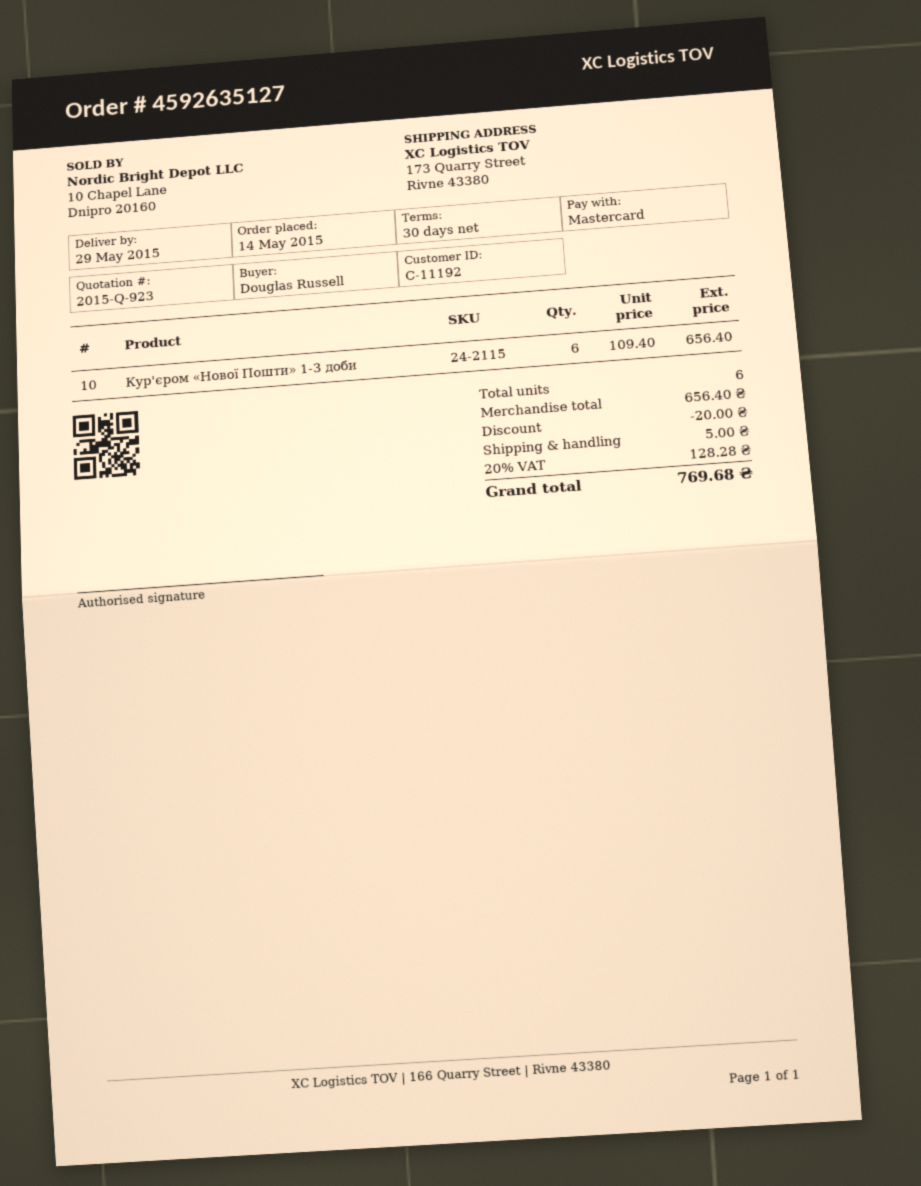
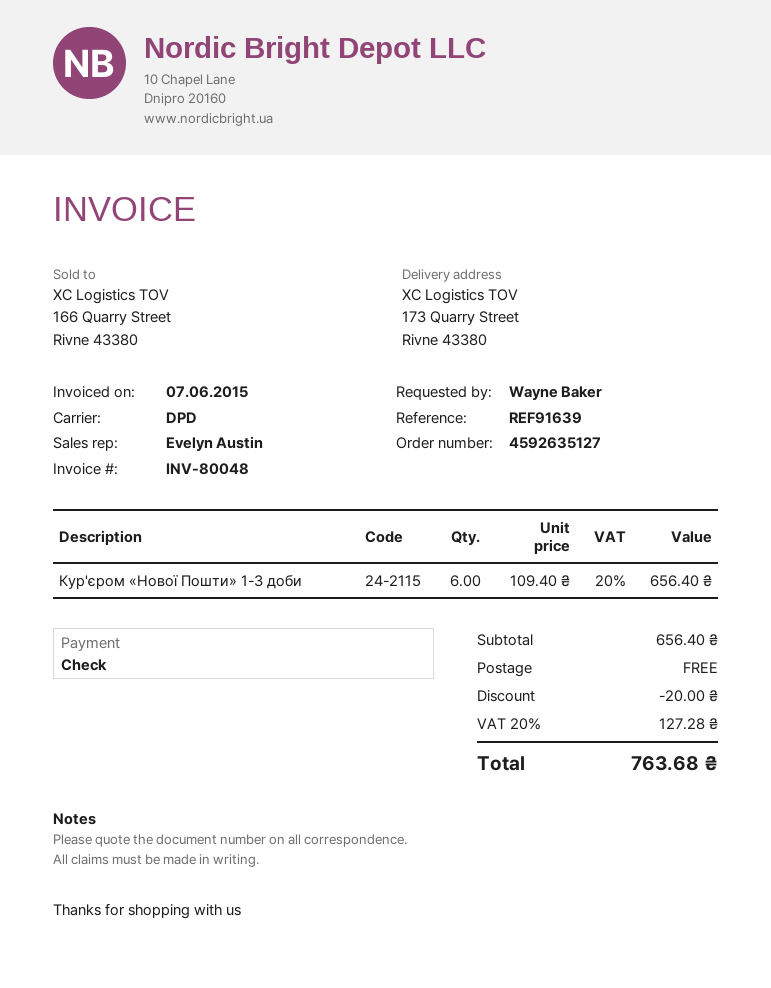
ordered by: Douglas Russell -> Wayne Baker
payment method: Mastercard -> cheque
shipping: 5.00 -> 0.00
tax: 20% = 128.28 -> 20% = 127.28
total: 769.68 -> 763.68

